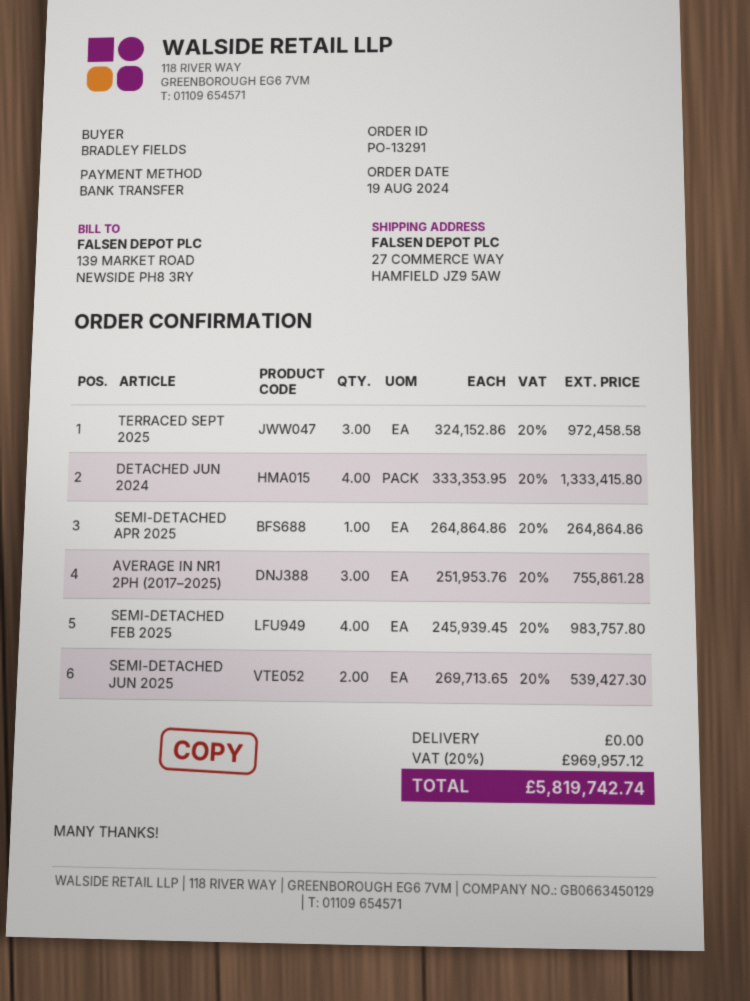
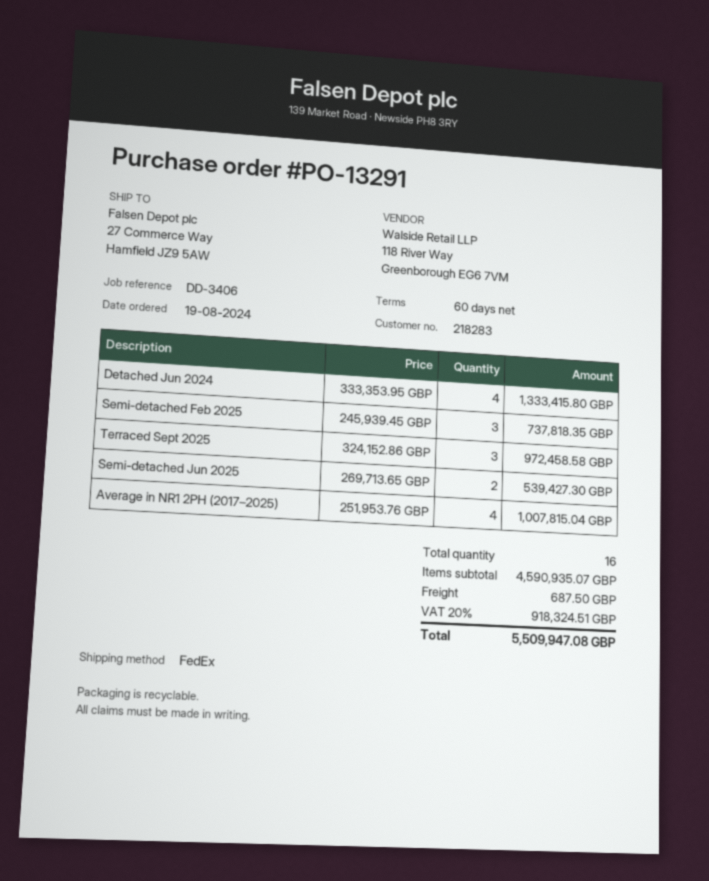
SEMI-DETACHED APR 2025: 1 x 264864.86 = 264864.86 -> none
AVERAGE IN NR1 2PH (2017–2025): 3 x 251953.76 = 755861.28 -> 4 x 251953.76 = 1007815.04
SEMI-DETACHED FEB 2025: 4 x 245939.45 = 983757.80 -> 3 x 245939.45 = 737818.35
shipping: 0.00 -> 687.50
tax: 20% = 969957.12 -> 20% = 918324.51
total: 5819742.74 -> 5509947.08

